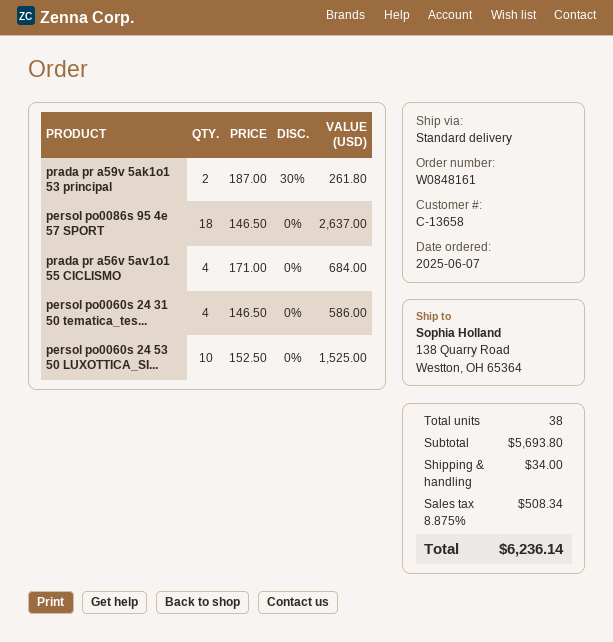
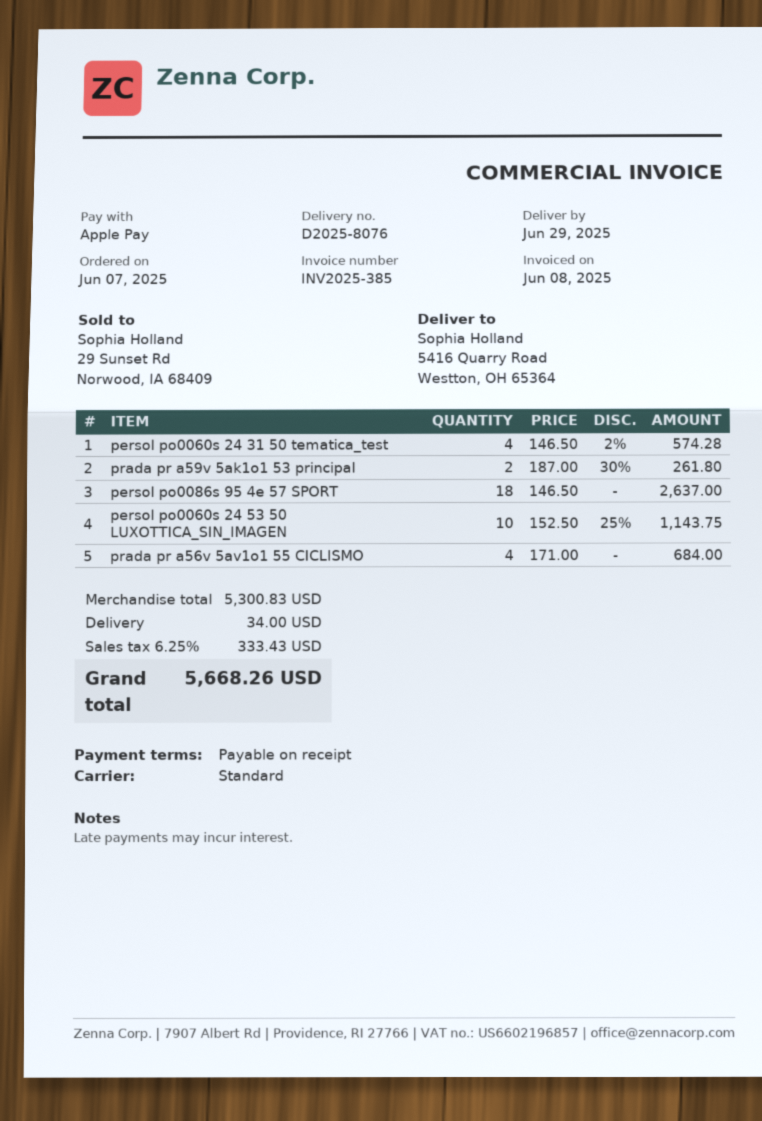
ship to: 138 Quarry Road, Westton, OH 65364 -> 5416 Quarry Road, Westton, OH 65364
persol po0060s 24 31 50 tematica_tes...: 4 x 146.50 = 586.00 -> 4 x 146.50 - 2% = 574.28
persol po0060s 24 53 50 LUXOTTICA_SI...: 10 x 152.50 = 1525.00 -> 10 x 152.50 - 25% = 1143.75
subtotal: 5693.80 -> 5300.83
tax: 8.875% = 508.34 -> 6.25% = 333.43
total: 6236.14 -> 5668.26

